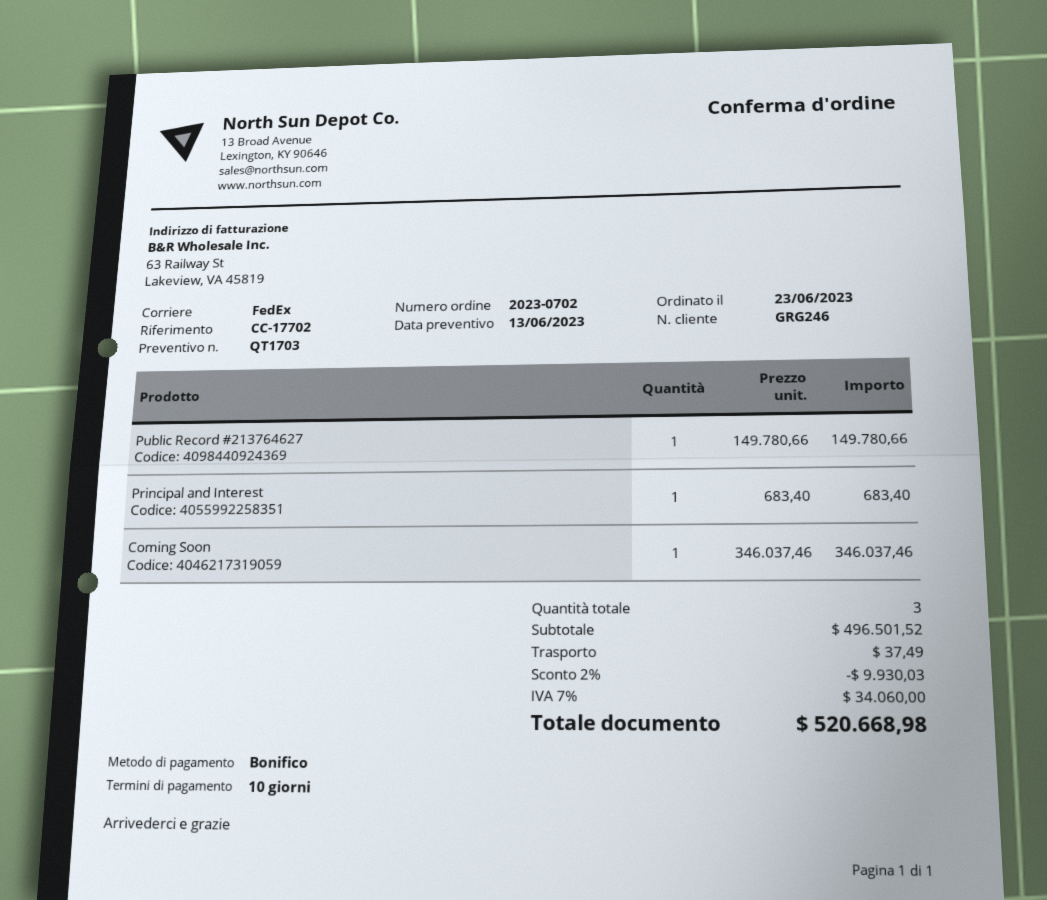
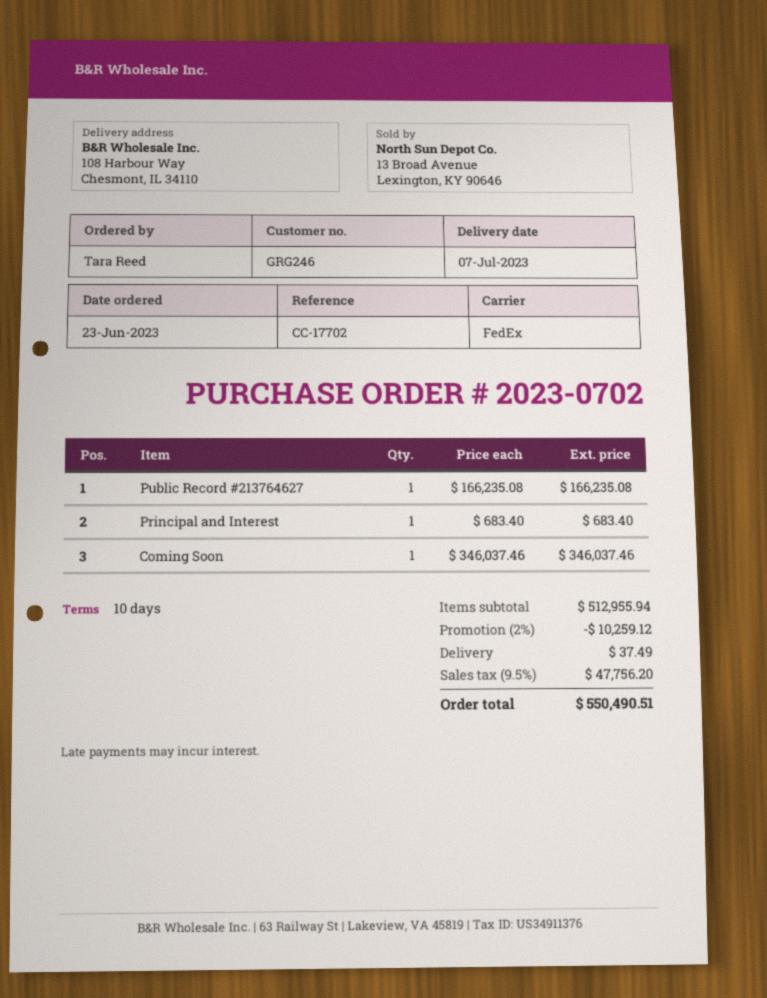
Public Record #213764627: 1 x 149780.66 = 149780.66 -> 1 x 166235.08 = 166235.08
subtotal: 496501.52 -> 512955.94
discount: 2% = 9930.03 -> 2% = 10259.12
tax: 7% = 34060.00 -> 9.5% = 47756.20
total: 520668.98 -> 550490.51

